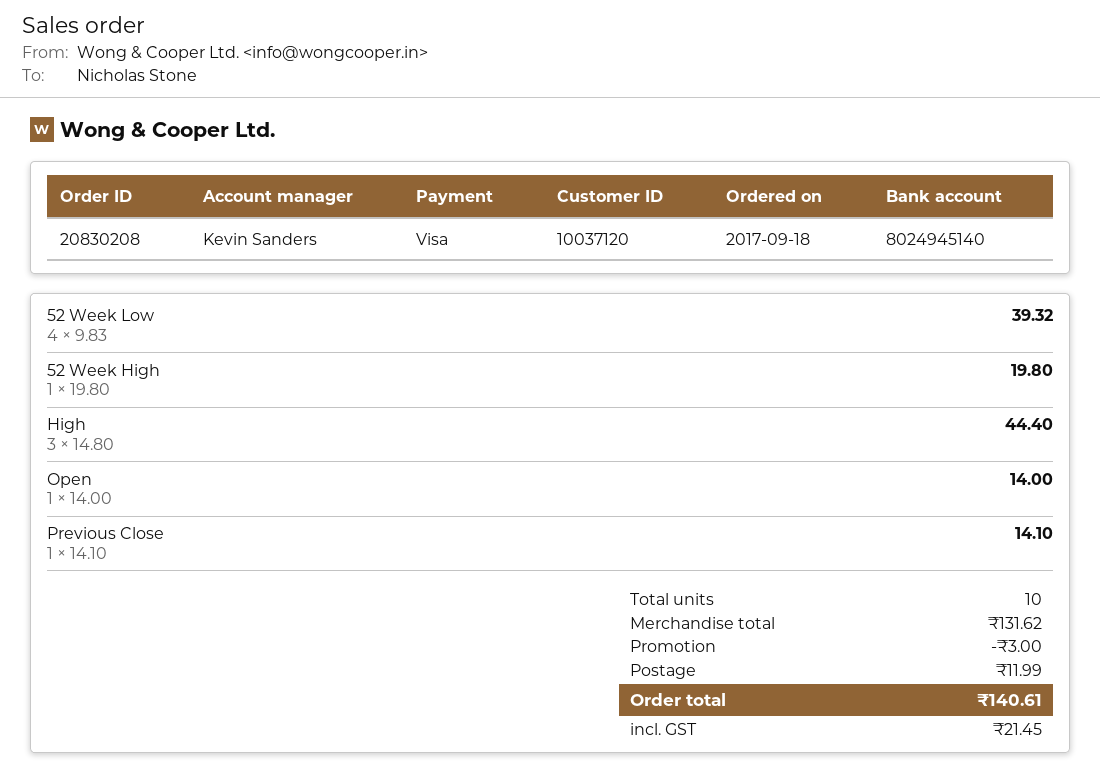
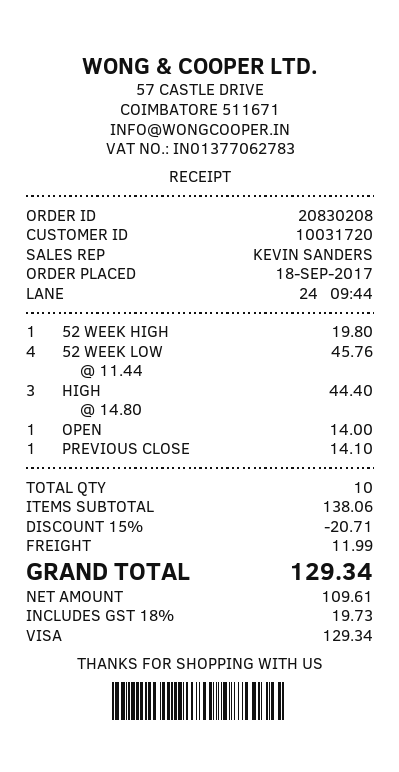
customer number: 10037120 -> 10031720
52 Week Low: 4 x 9.83 = 39.32 -> 4 x 11.44 = 45.76
subtotal: 131.62 -> 138.06
discount: 3.00 -> 20.71
tax: 21.45 -> 19.73
total: 140.61 -> 129.34

